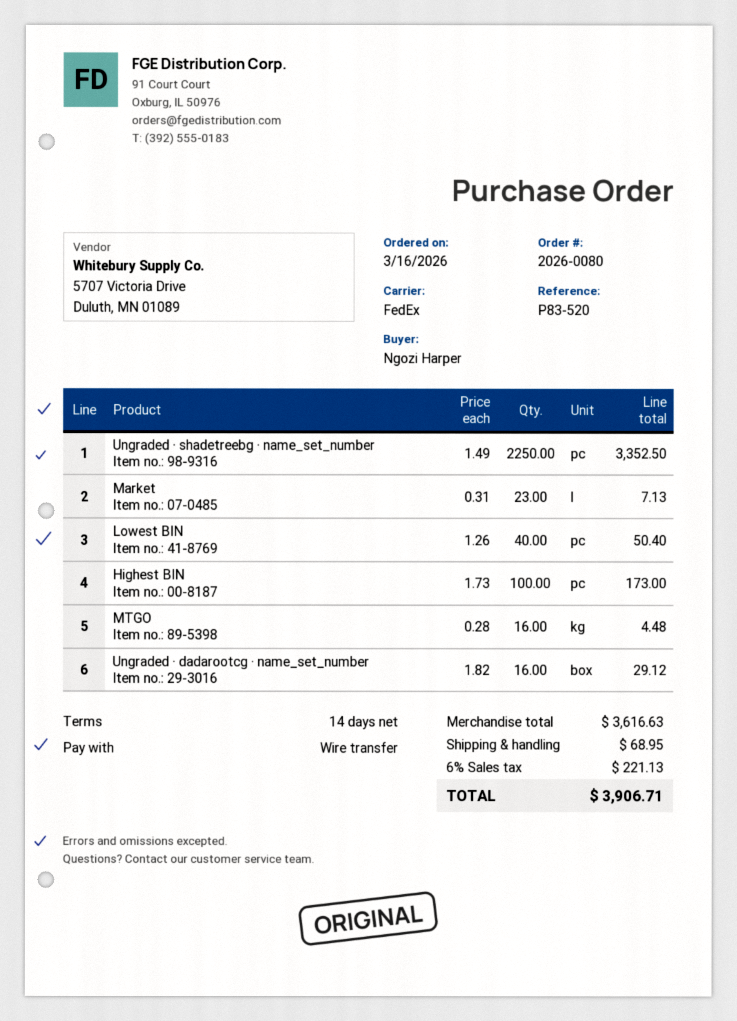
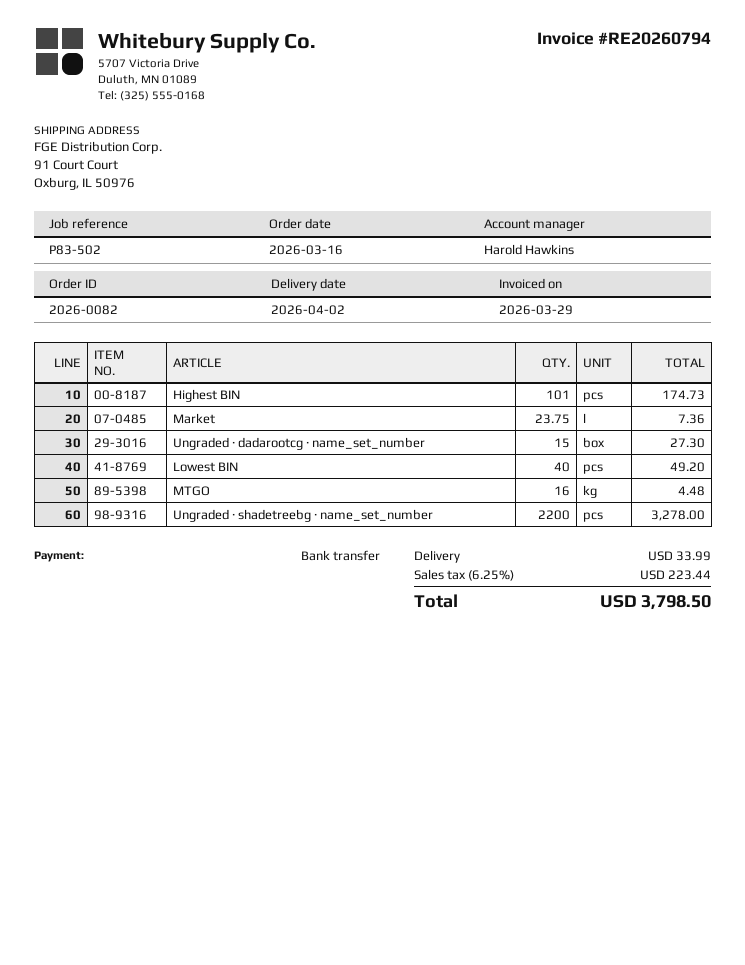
order number: 2026-0080 -> 2026-0082
reference: P83-520 -> P83-502
Ungraded · shadetreebg · name_set_number: 2250 for 3352.50 -> 2200 for 3278.00
Market: 23 for 7.13 -> 23.75 for 7.36
Lowest BIN: 40 for 50.40 -> 40 for 49.20
Highest BIN: 100 for 173.00 -> 101 for 174.73
Ungraded · dadarootcg · name_set_number: 16 for 29.12 -> 15 for 27.30
shipping: 68.95 -> 33.99
tax: 6% = 221.13 -> 6.25% = 223.44
total: 3906.71 -> 3798.50

